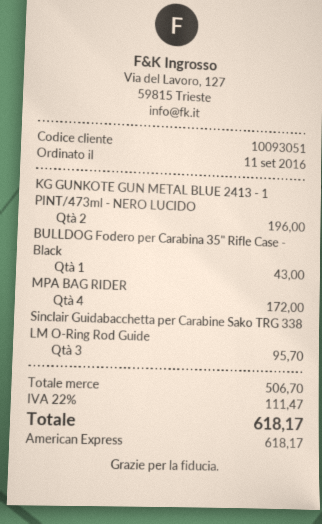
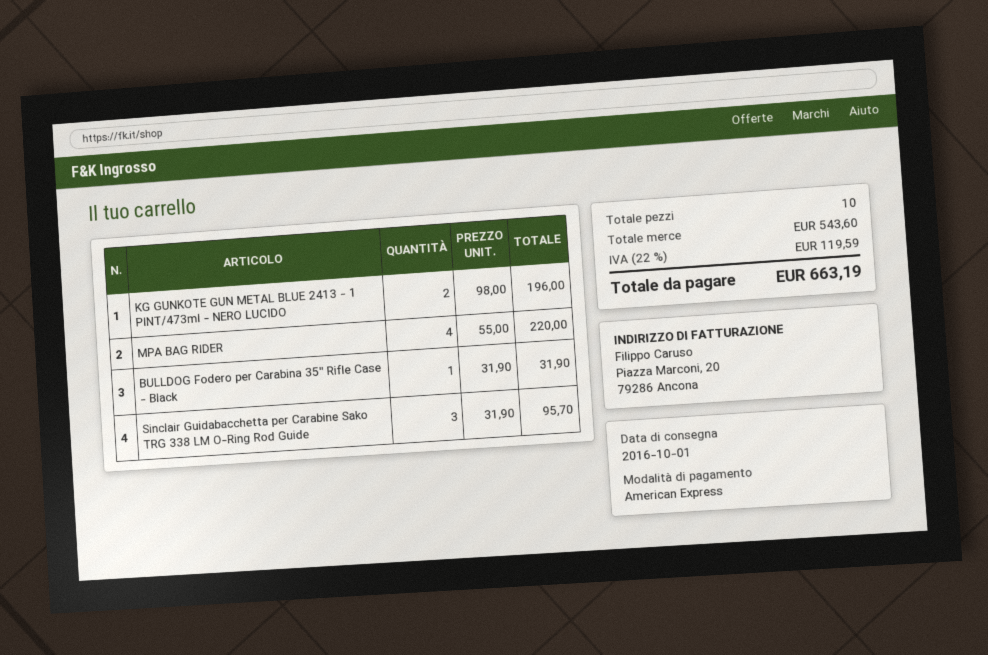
BULLDOG Fodero per Carabina 35'' Rifle Case - Black: 1 for 43.00 -> 1 for 31.90
MPA BAG RIDER: 4 for 172.00 -> 4 for 220.00
subtotal: 506.70 -> 543.60
tax: 22% = 111.47 -> 22% = 119.59
total: 618.17 -> 663.19

